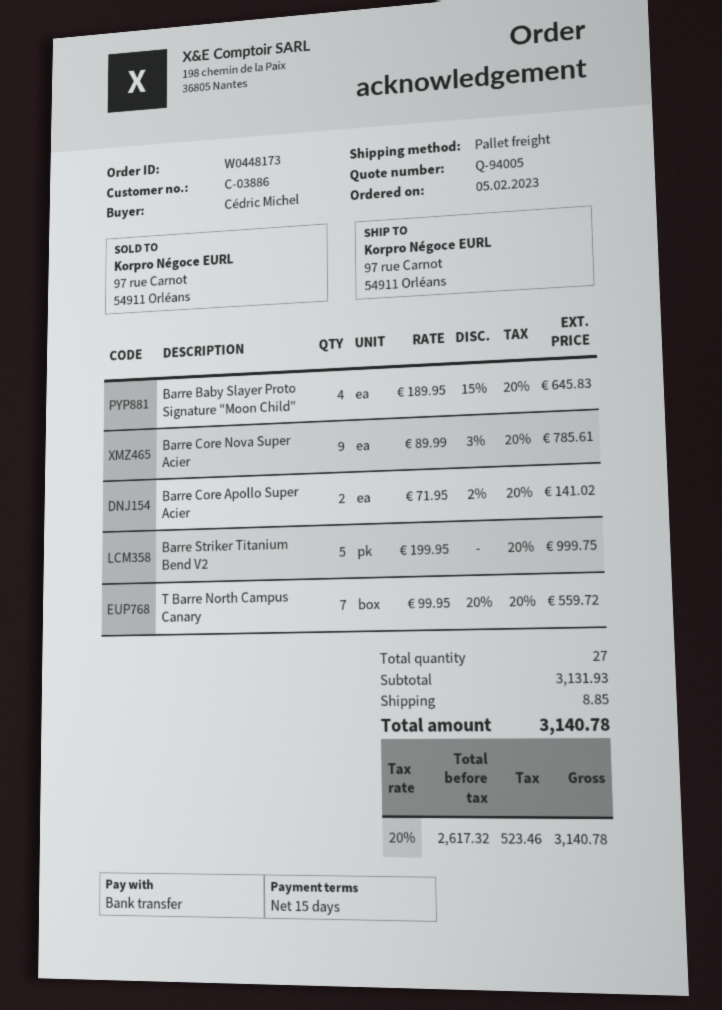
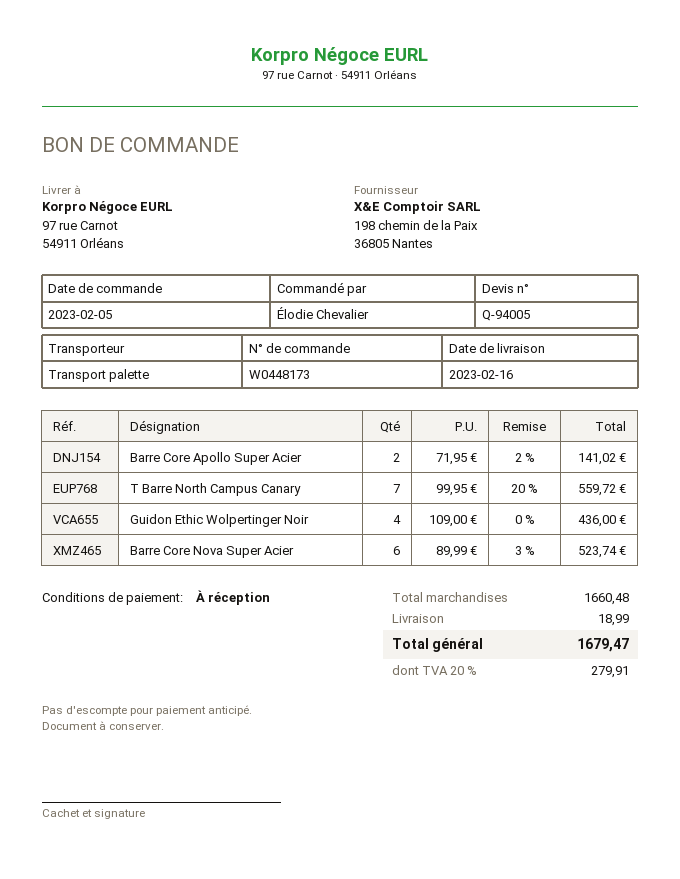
payment terms: 15 days -> on receipt
ordered by: Cédric Michel -> Élodie Chevalier
Barre Baby Slayer Proto Signature "Moon Child": 4 x 189.95 - 15% = 645.83 -> none
Barre Core Nova Super Acier: 9 x 89.99 - 3% = 785.61 -> 6 x 89.99 - 3% = 523.74
Barre Striker Titanium Bend V2: 5 x 199.95 = 999.75 -> none
Guidon Ethic Wolpertinger Noir: none -> 4 x 109.00 = 436.00
subtotal: 3131.93 -> 1660.48
shipping: 8.85 -> 18.99
tax: 20% = 523.46 -> 20% = 279.91
total: 3140.78 -> 1679.47

